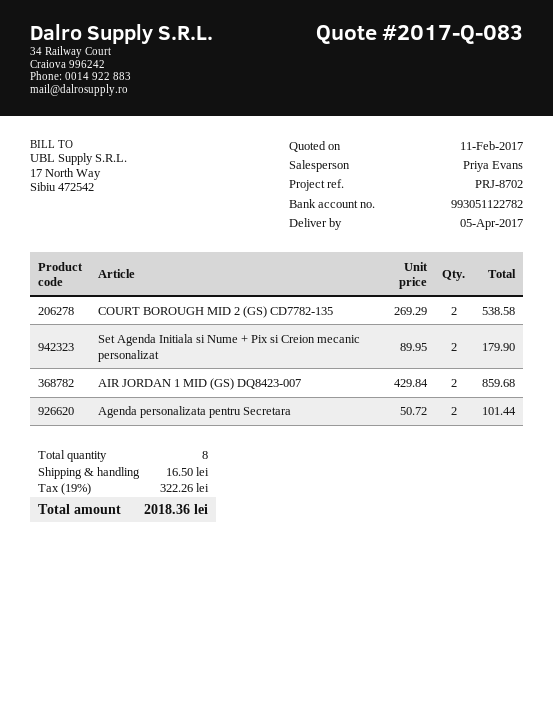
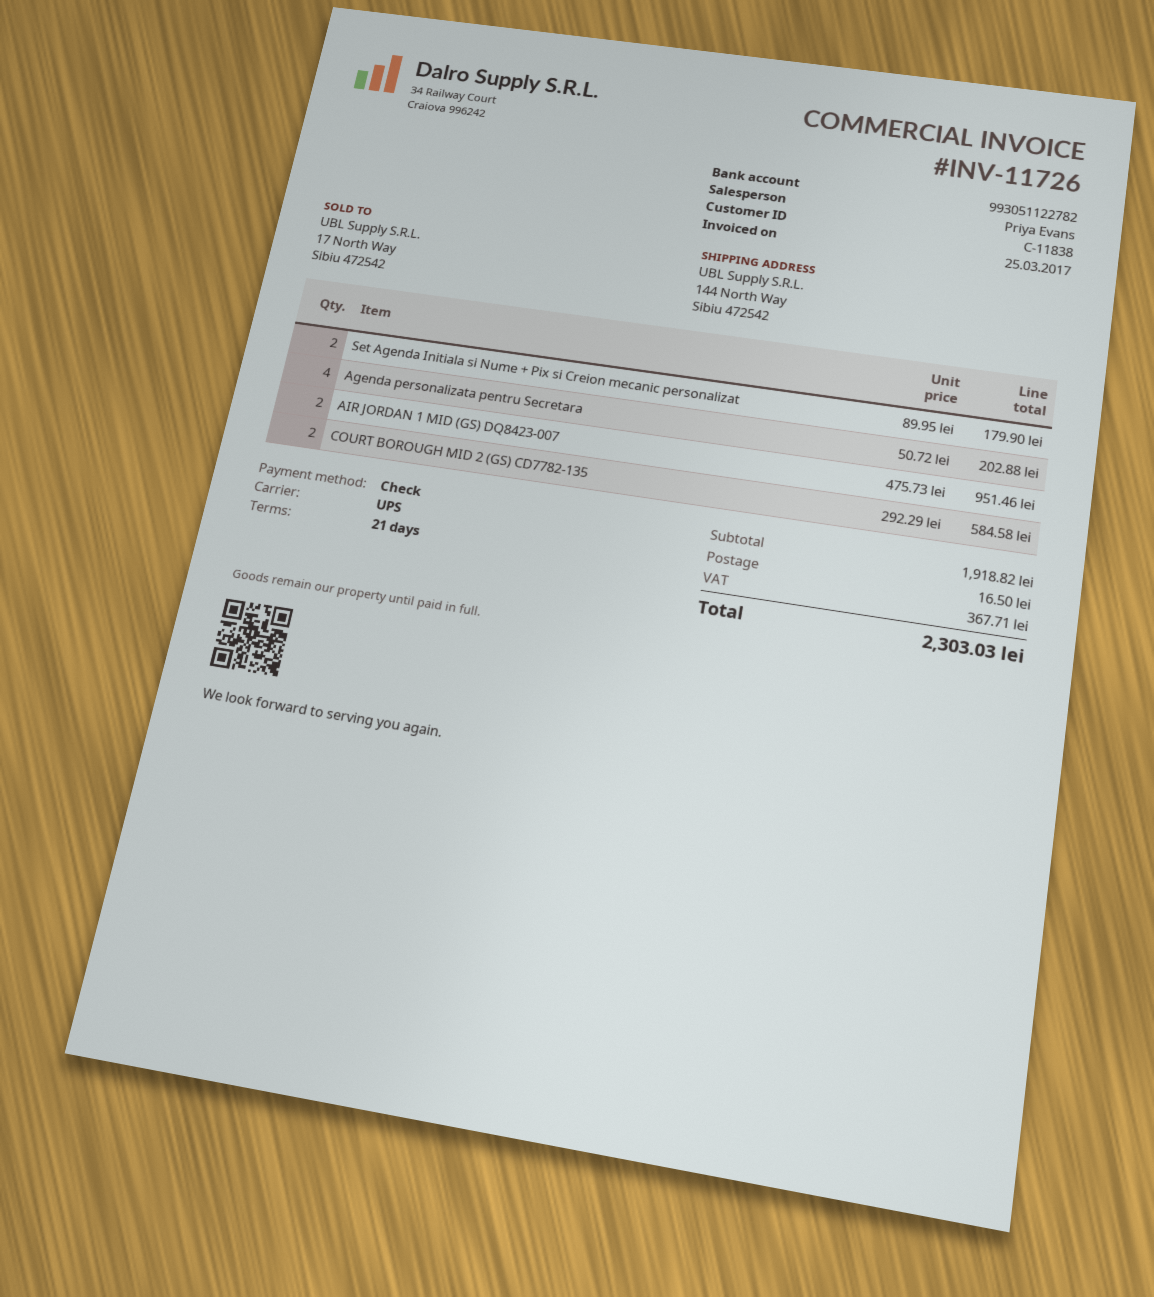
COURT BOROUGH MID 2 (GS) CD7782-135: 2 x 269.29 = 538.58 -> 2 x 292.29 = 584.58
AIR JORDAN 1 MID (GS) DQ8423-007: 2 x 429.84 = 859.68 -> 2 x 475.73 = 951.46
Agenda personalizata pentru Secretara: 2 x 50.72 = 101.44 -> 4 x 50.72 = 202.88
tax: 322.26 -> 367.71
total: 2018.36 -> 2303.03

